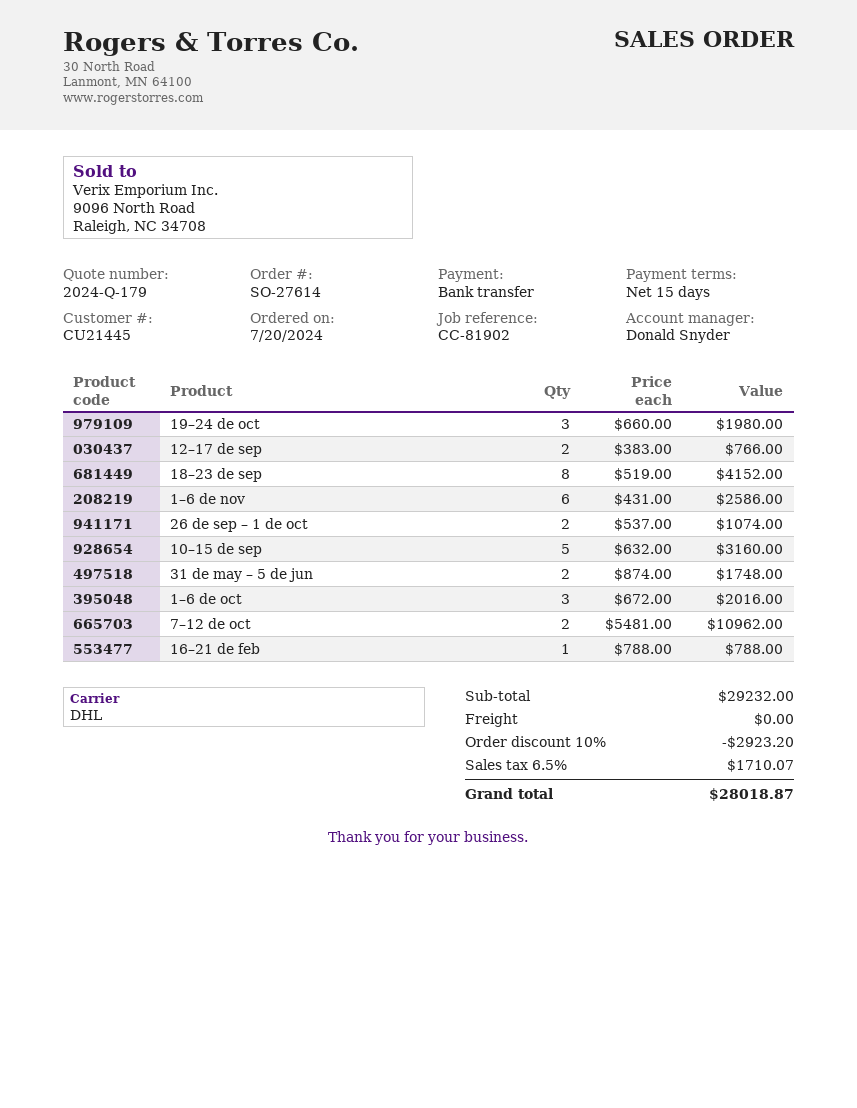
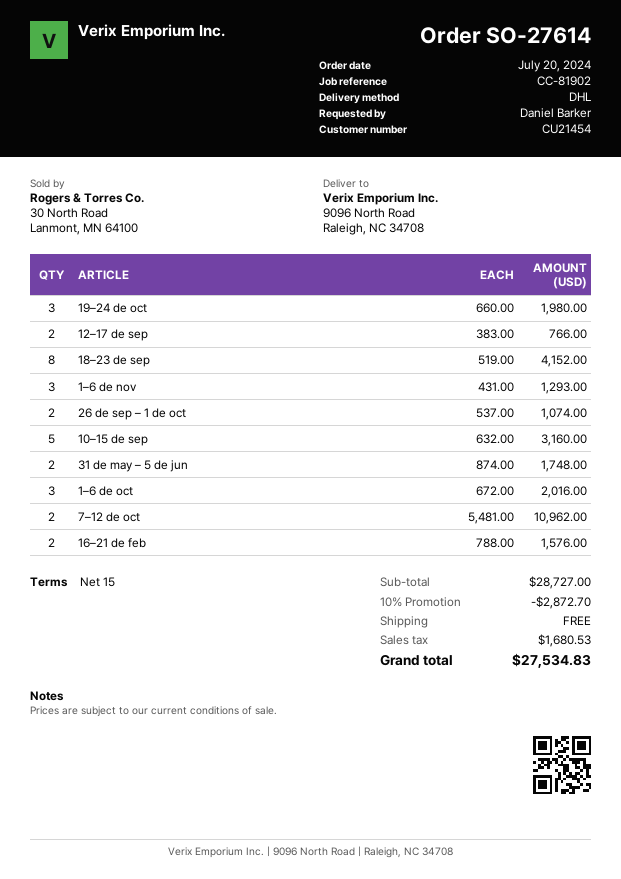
customer number: CU21445 -> CU21454
1–6 de nov: 6 x 431.00 = 2586.00 -> 3 x 431.00 = 1293.00
16–21 de feb: 1 x 788.00 = 788.00 -> 2 x 788.00 = 1576.00
subtotal: 29232.00 -> 28727.00
discount: 10% = 2923.20 -> 10% = 2872.70
tax: 1710.07 -> 1680.53
total: 28018.87 -> 27534.83

